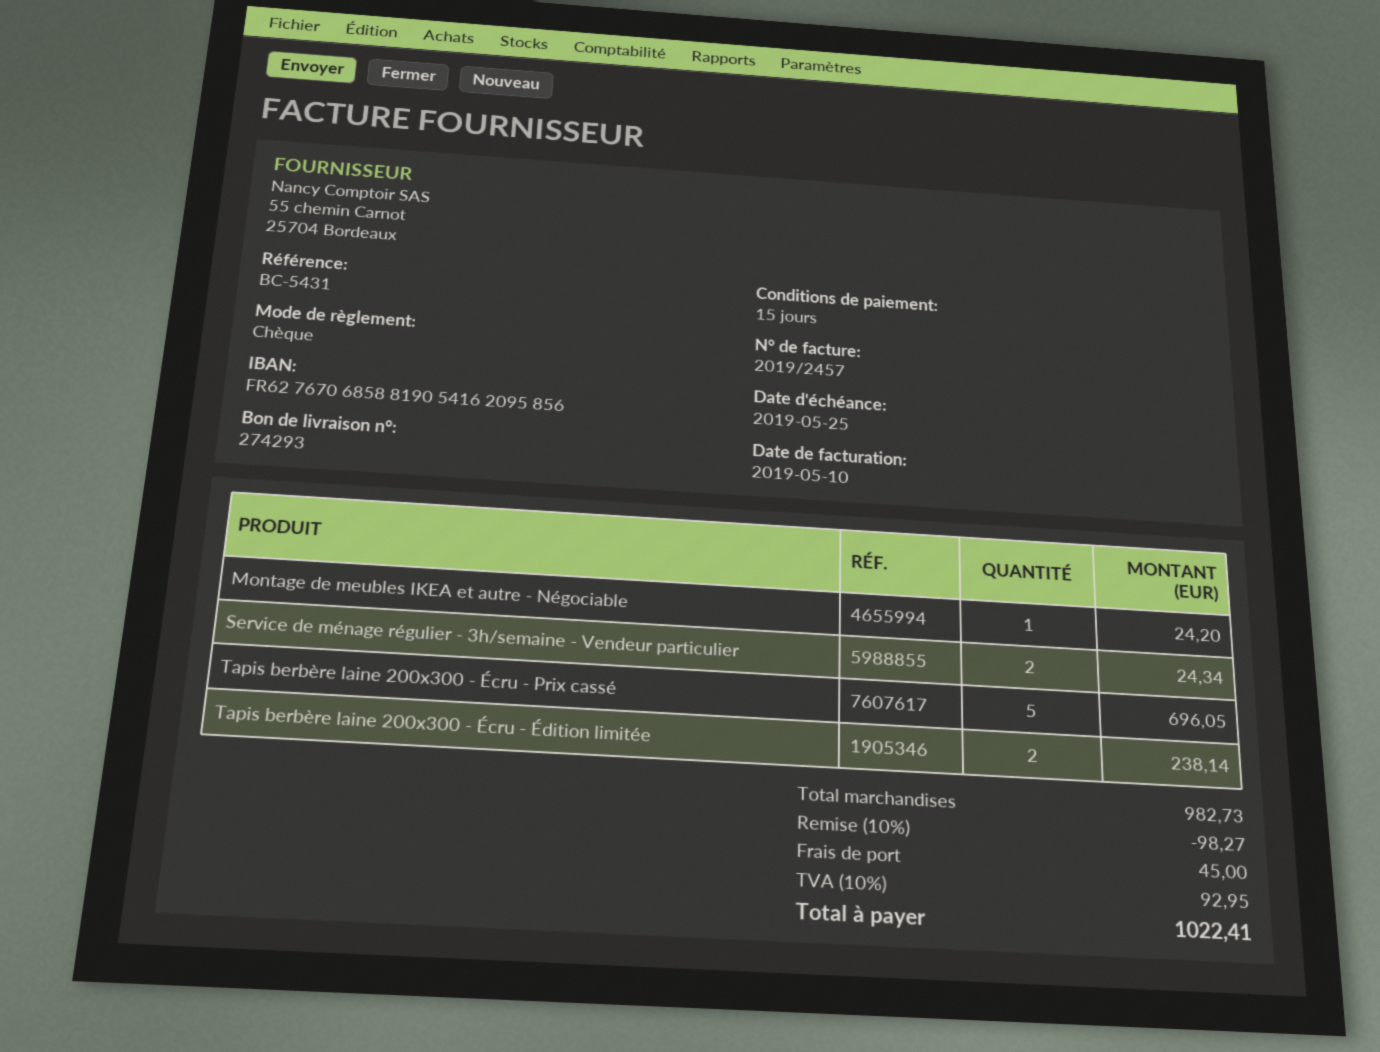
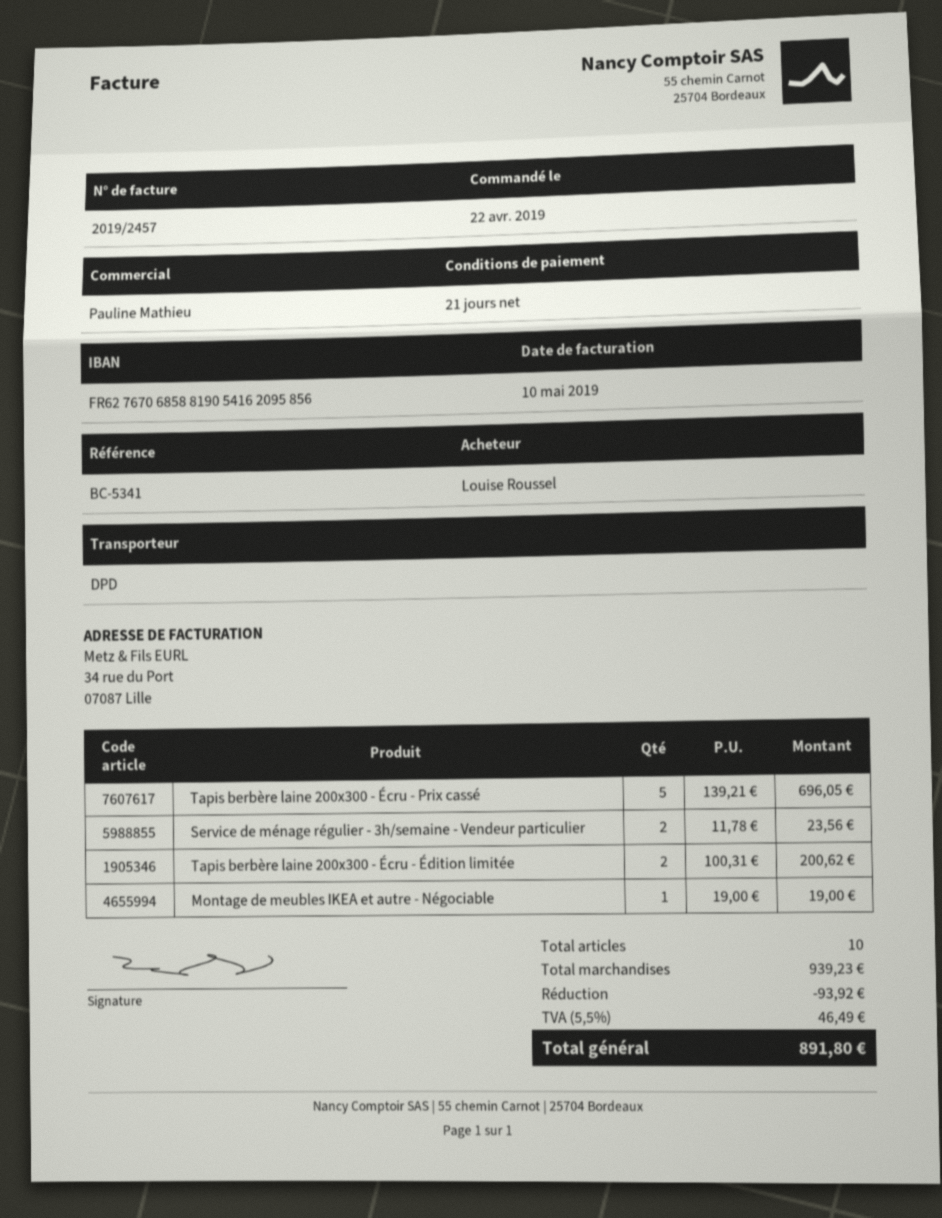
payment terms: 15 days -> 21 days
reference: BC-5431 -> BC-5341
Montage de meubles IKEA et autre - Négociable: 1 for 24.20 -> 1 for 19.00
Service de ménage régulier - 3h/semaine - Vendeur particulier: 2 for 24.34 -> 2 for 23.56
Tapis berbère laine 200x300 - Écru - Édition limitée: 2 for 238.14 -> 2 for 200.62
subtotal: 982.73 -> 939.23
discount: 98.27 -> 93.92
shipping: 45.00 -> none
tax: 10% = 92.95 -> 5.5% = 46.49
total: 1022.41 -> 891.80

